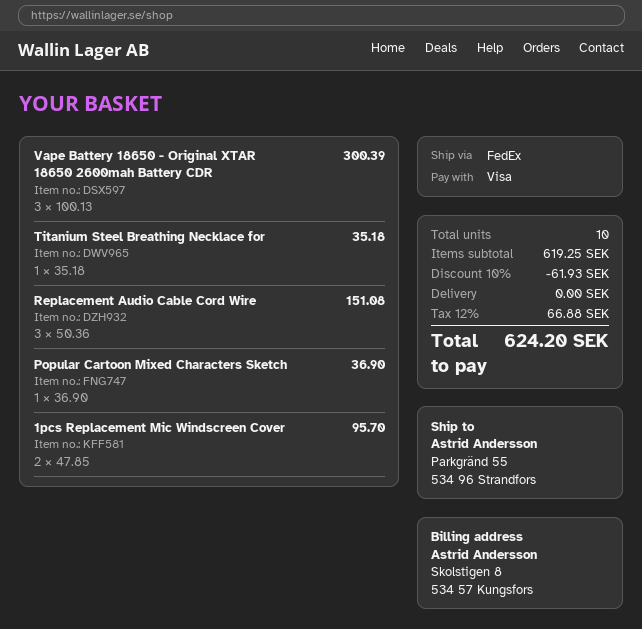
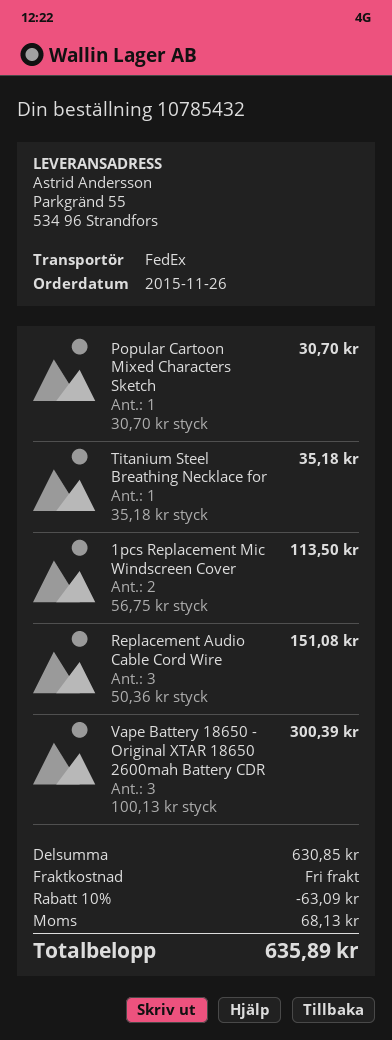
Popular Cartoon Mixed Characters Sketch: 1 x 36.90 = 36.90 -> 1 x 30.70 = 30.70
1pcs Replacement Mic Windscreen Cover: 2 x 47.85 = 95.70 -> 2 x 56.75 = 113.50
subtotal: 619.25 -> 630.85
discount: 10% = 61.93 -> 10% = 63.09
tax: 66.88 -> 68.13
total: 624.20 -> 635.89

